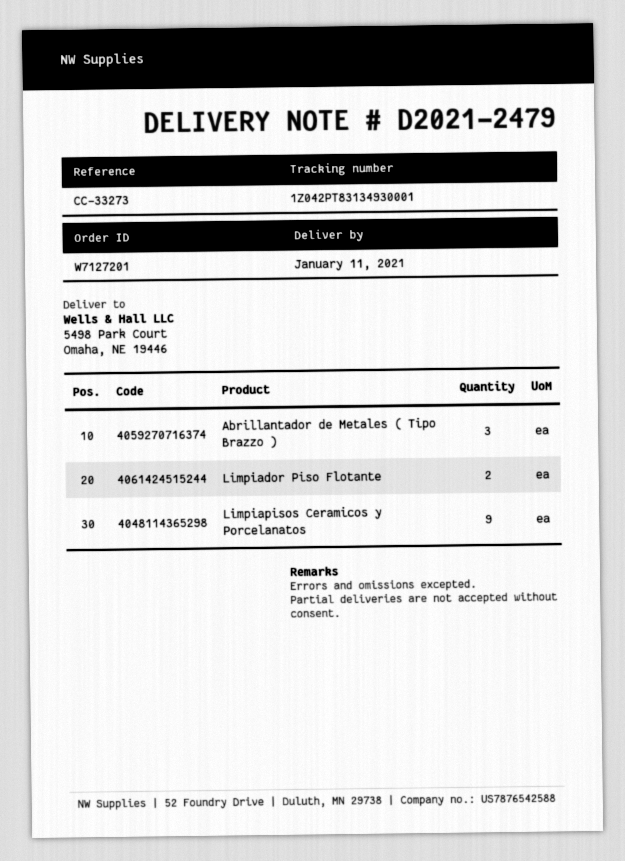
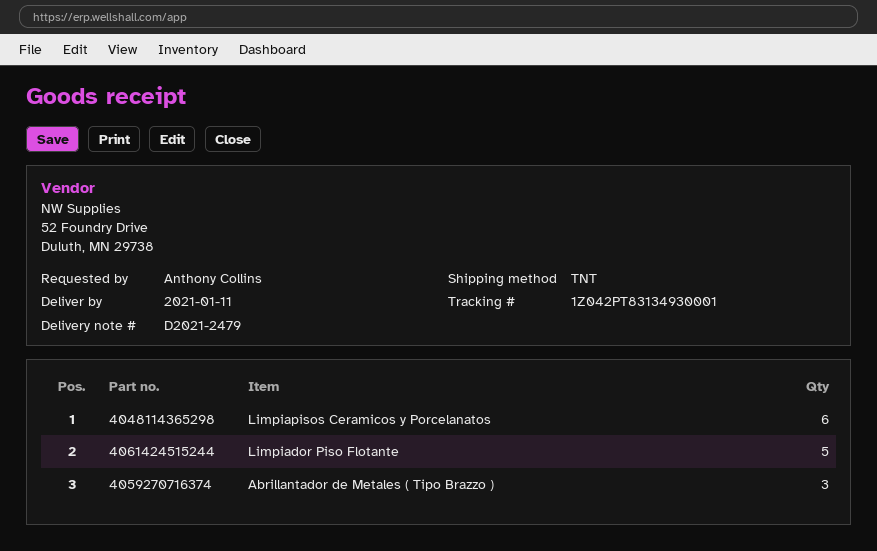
Limpiador Piso Flotante: 2 -> 5
Limpiapisos Ceramicos y Porcelanatos: 9 -> 6

